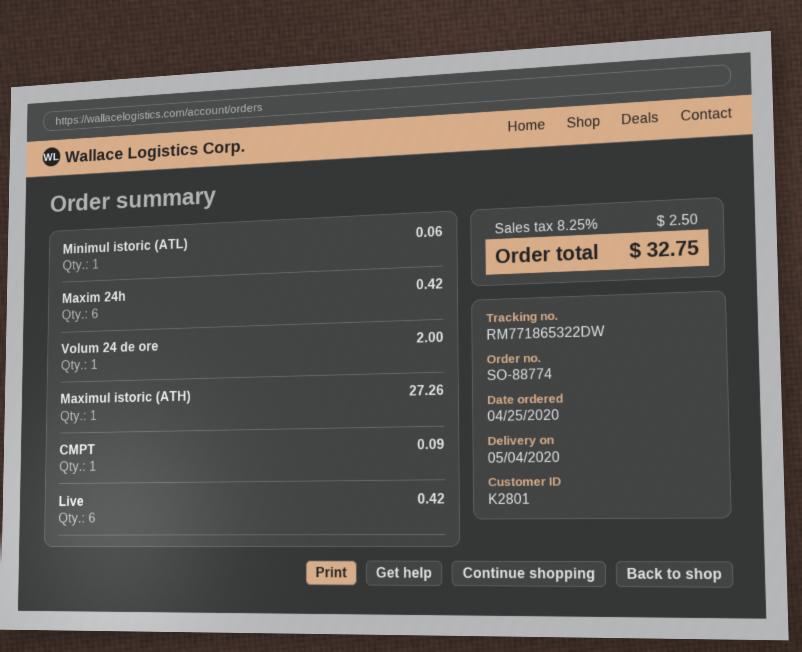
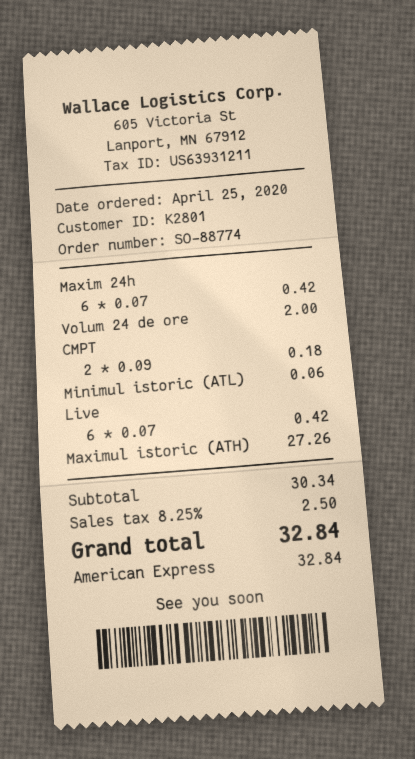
CMPT: 1 for 0.09 -> 2 for 0.18
total: 32.75 -> 32.84

